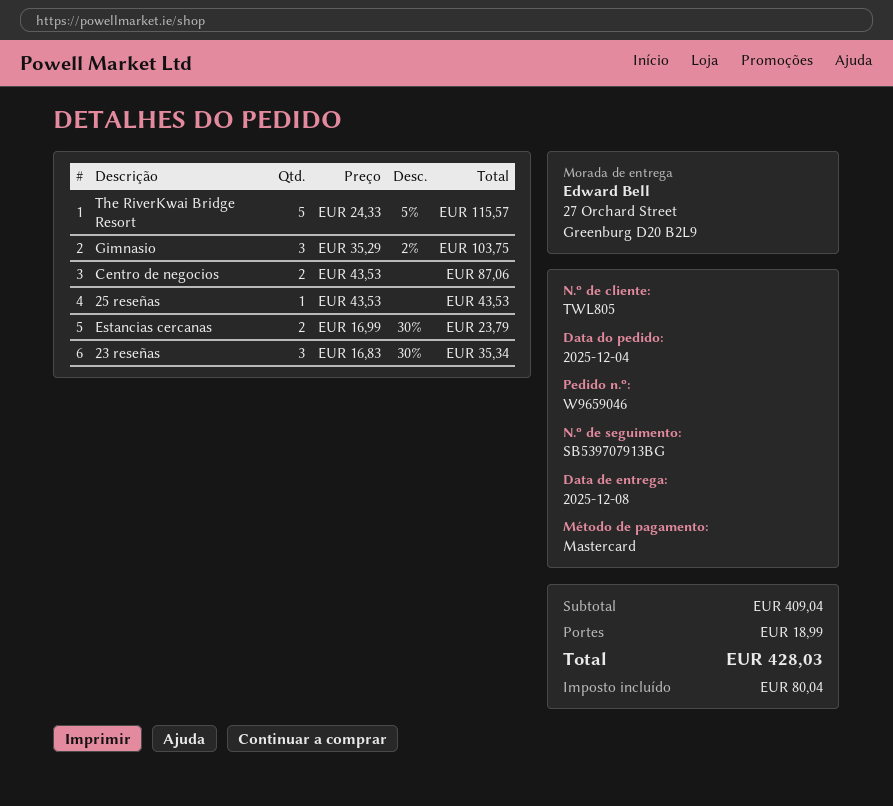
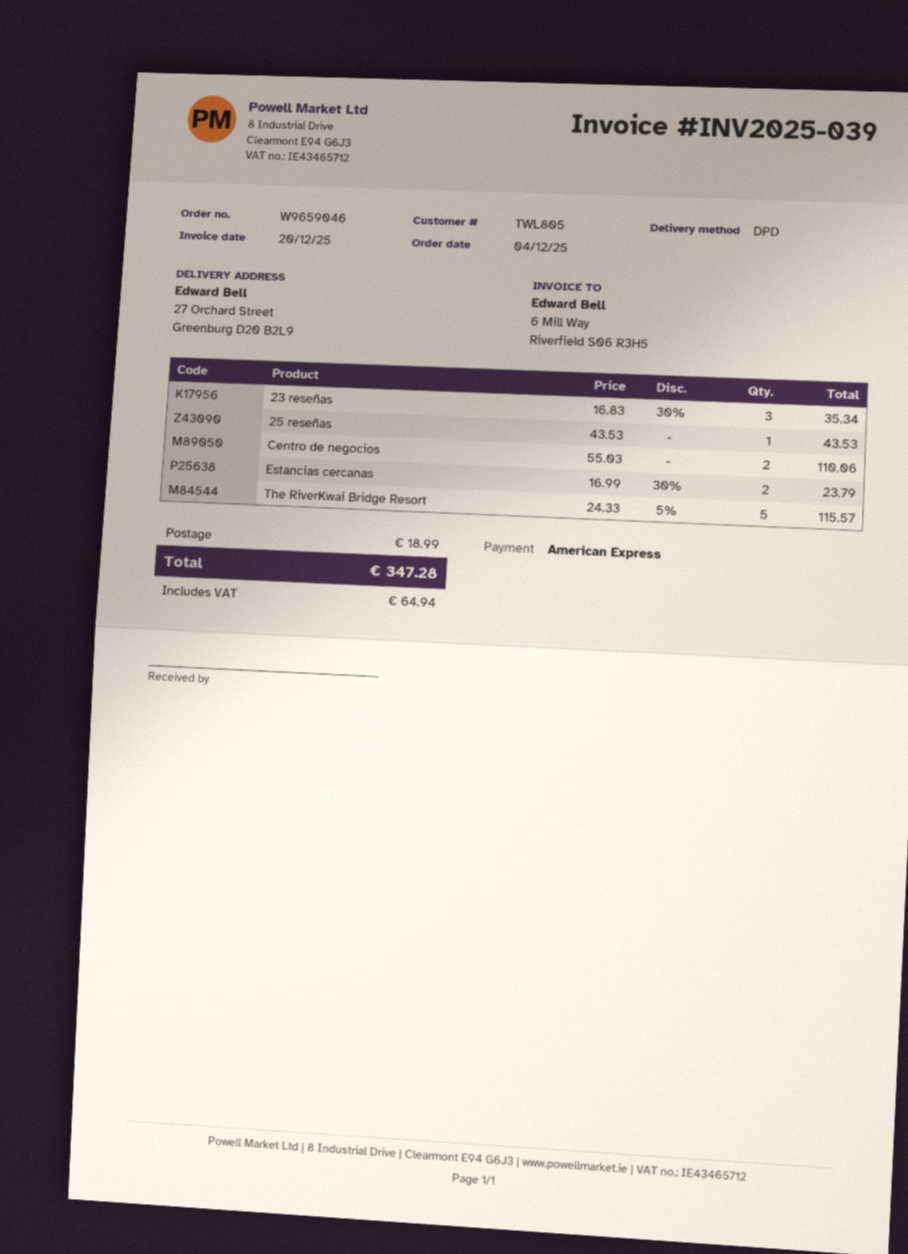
payment method: Mastercard -> American Express
Gimnasio: 3 x 35.29 - 2% = 103.75 -> none
Centro de negocios: 2 x 43.53 = 87.06 -> 2 x 55.03 = 110.06
tax: 80.04 -> 64.94
total: 428.03 -> 347.28

